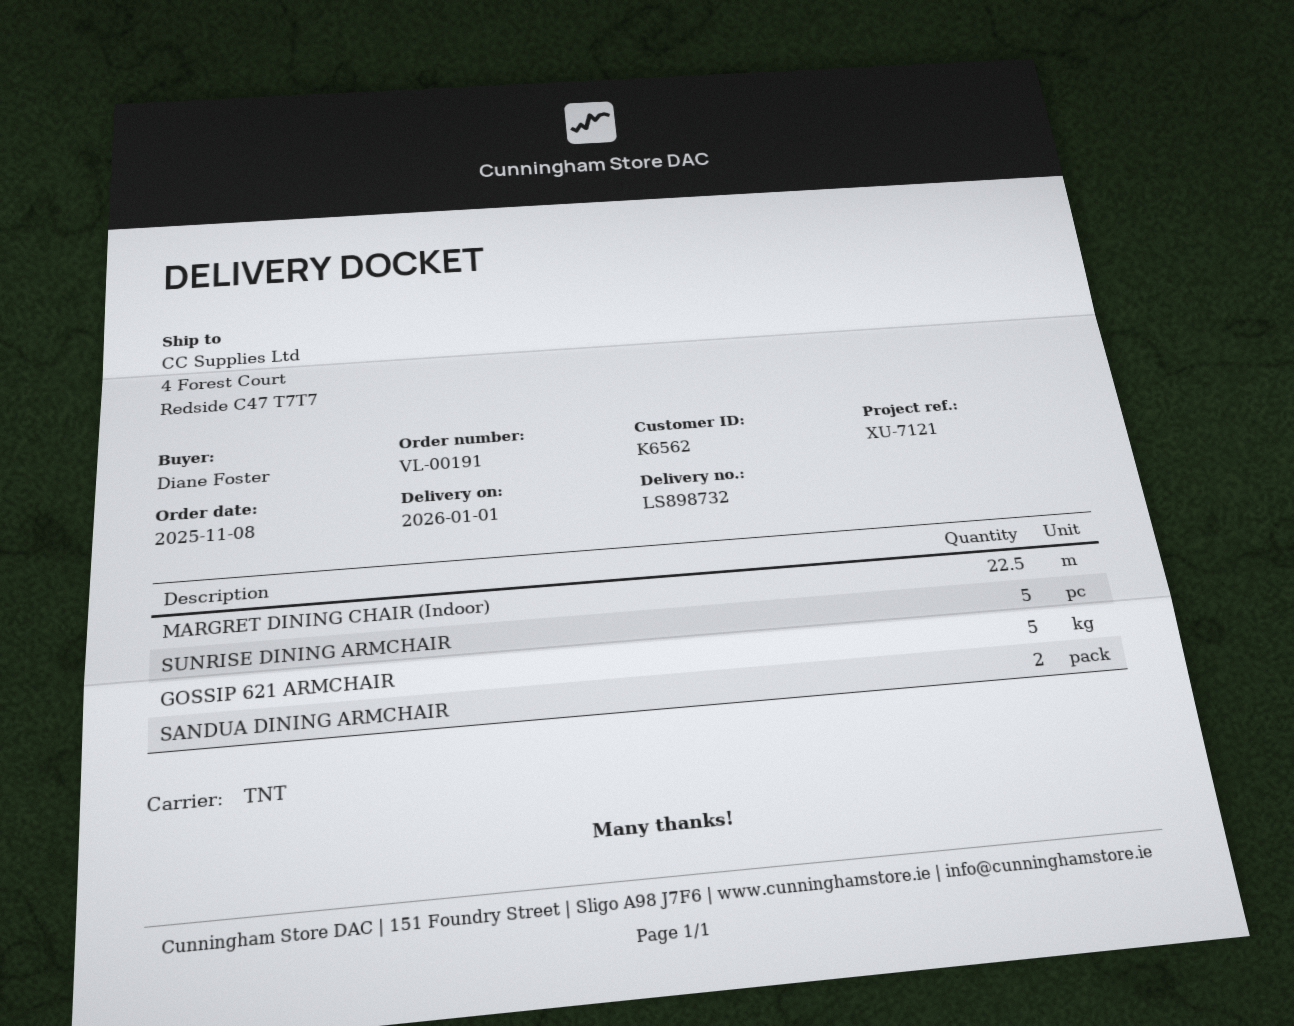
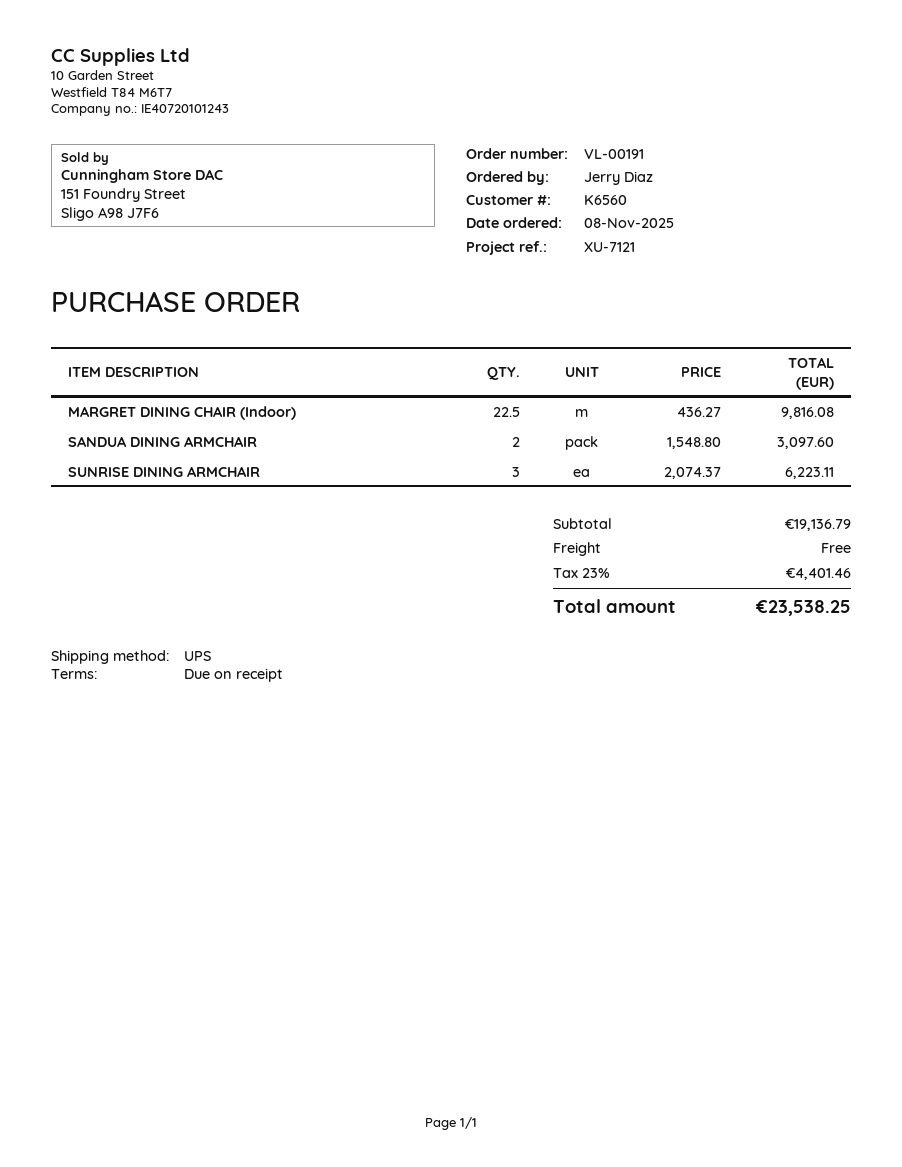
customer number: K6562 -> K6560
ordered by: Diane Foster -> Jerry Diaz
shipping method: TNT -> UPS
SUNRISE DINING ARMCHAIR: 5 -> 3
GOSSIP 621 ARMCHAIR: 5 -> none

